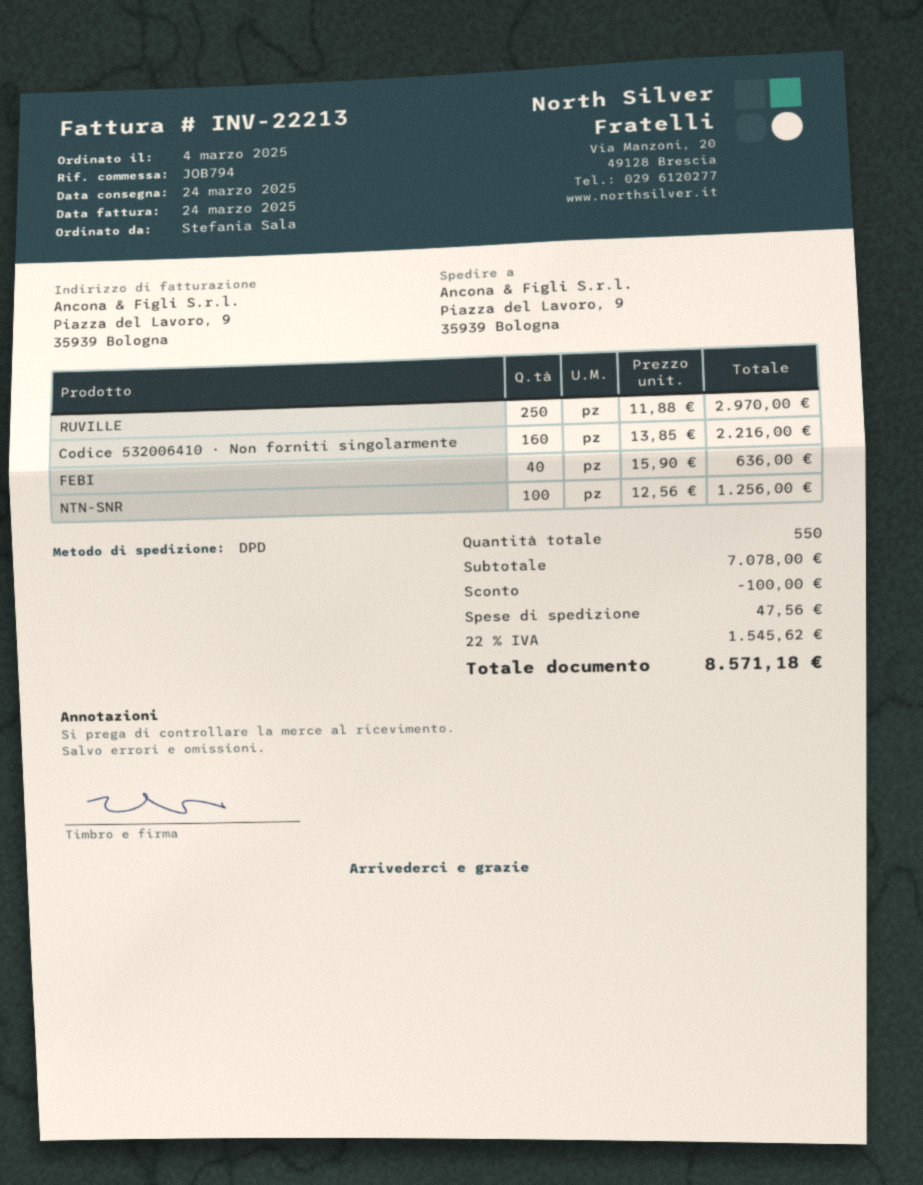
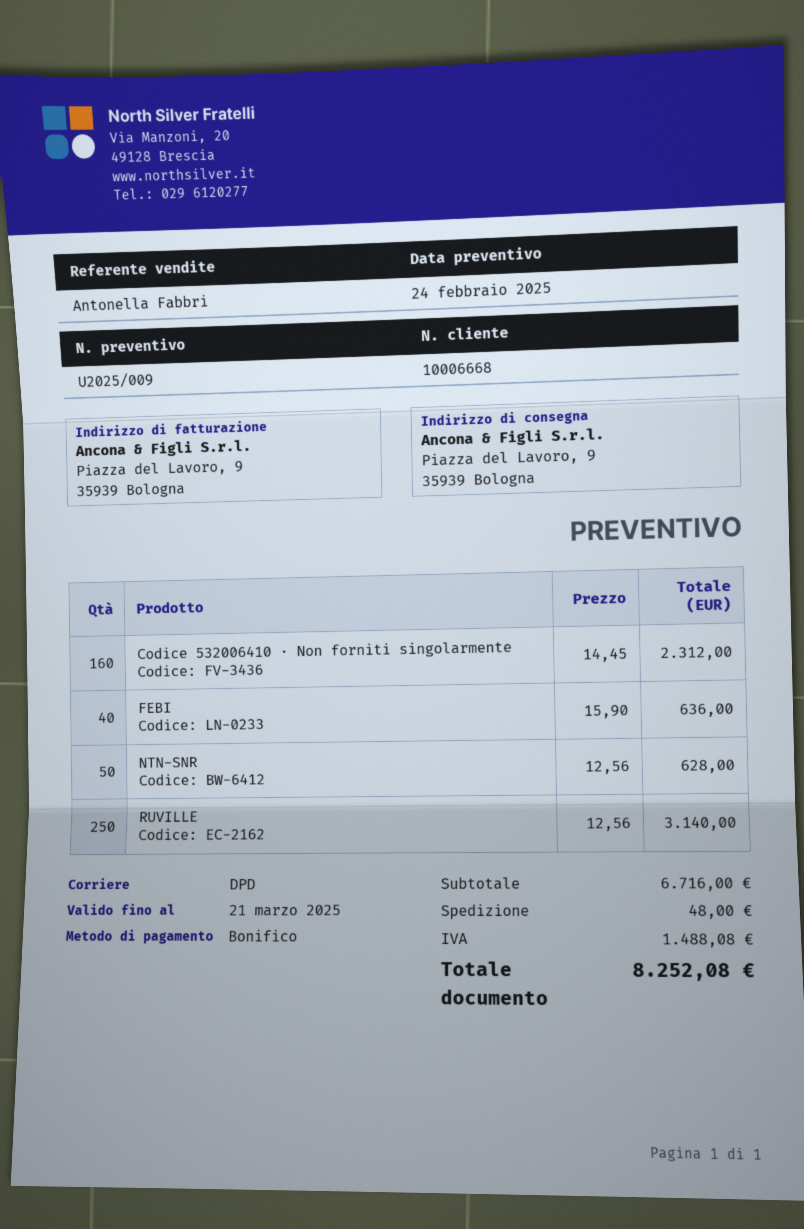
RUVILLE: 250 x 11.88 = 2970.00 -> 250 x 12.56 = 3140.00
Codice 532006410 · Non forniti singolarmente: 160 x 13.85 = 2216.00 -> 160 x 14.45 = 2312.00
NTN-SNR: 100 x 12.56 = 1256.00 -> 50 x 12.56 = 628.00
subtotal: 7078.00 -> 6716.00
discount: 100.00 -> none
shipping: 47.56 -> 48.00
tax: 1545.62 -> 1488.08
total: 8571.18 -> 8252.08

